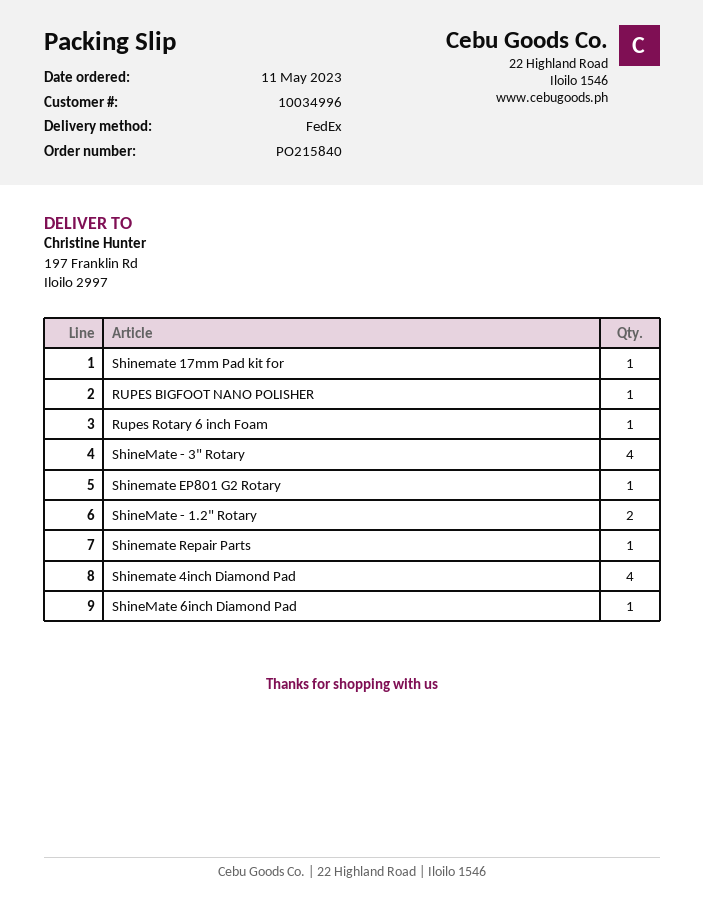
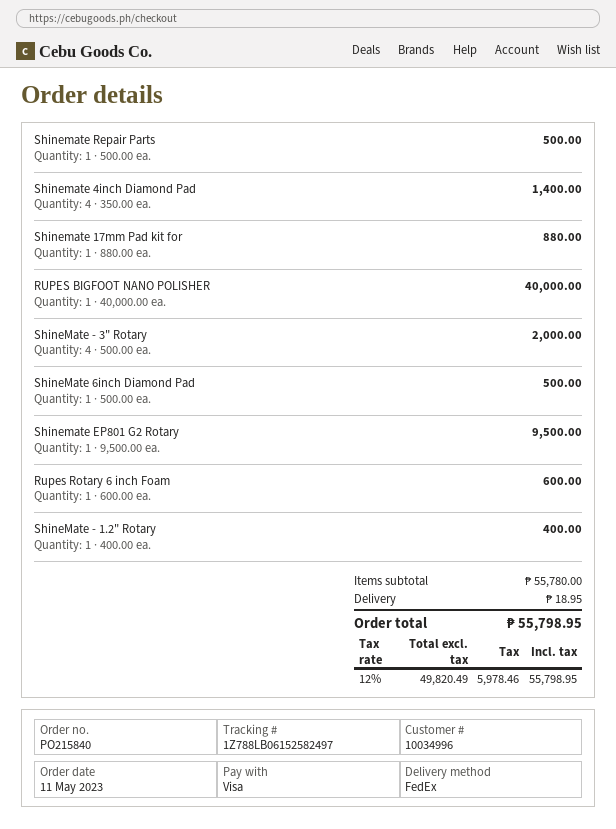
ShineMate - 1.2" Rotary: 2 -> 1

